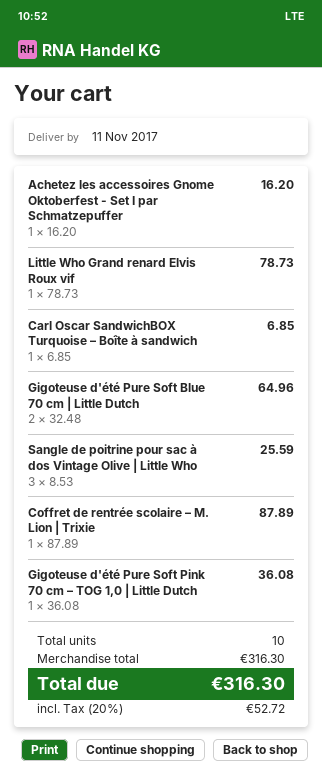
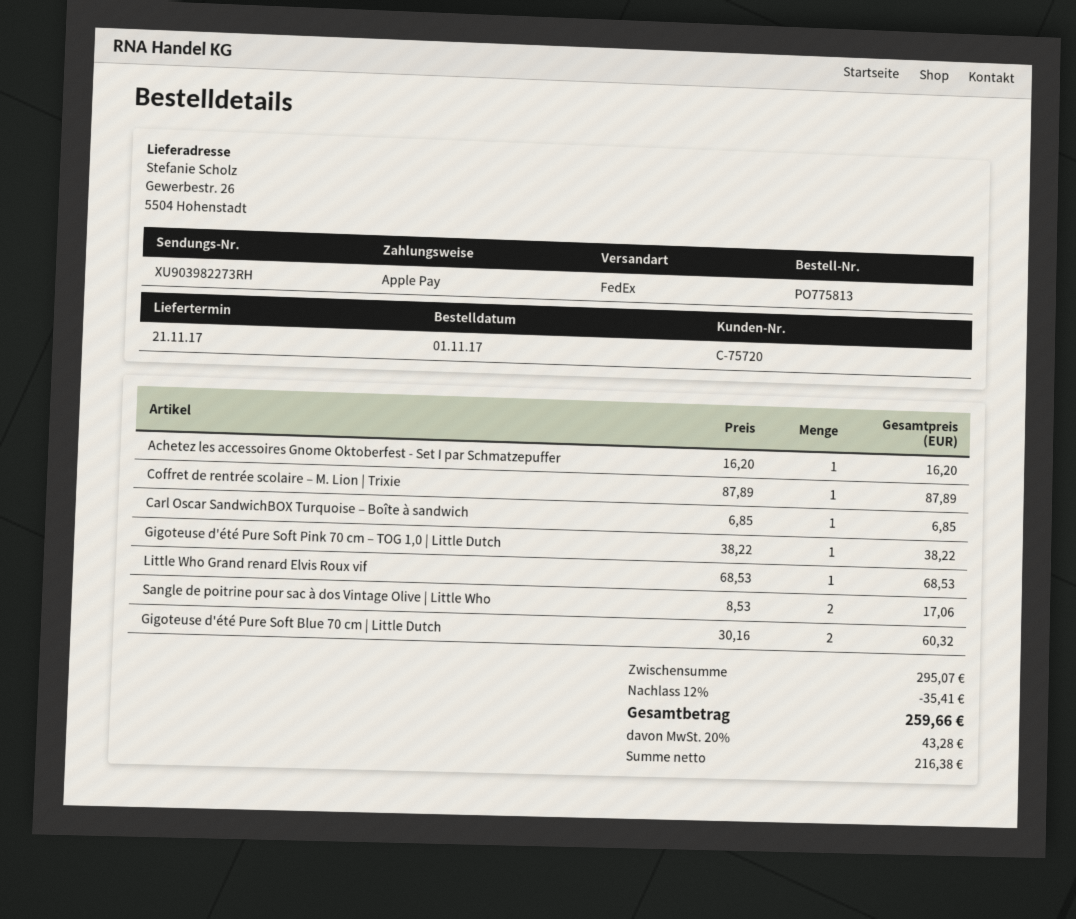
delivery date: 2017-11-11 -> 2017-11-21
Little Who Grand renard Elvis Roux vif: 1 x 78.73 = 78.73 -> 1 x 68.53 = 68.53
Gigoteuse d'été Pure Soft Blue 70 cm | Little Dutch: 2 x 32.48 = 64.96 -> 2 x 30.16 = 60.32
Sangle de poitrine pour sac à dos Vintage Olive | Little Who: 3 x 8.53 = 25.59 -> 2 x 8.53 = 17.06
Gigoteuse d'été Pure Soft Pink 70 cm – TOG 1,0 | Little Dutch: 1 x 36.08 = 36.08 -> 1 x 38.22 = 38.22
subtotal: 316.30 -> 295.07
discount: none -> 12% = 35.41
tax: 20% = 52.72 -> 20% = 43.28
total: 316.30 -> 259.66

